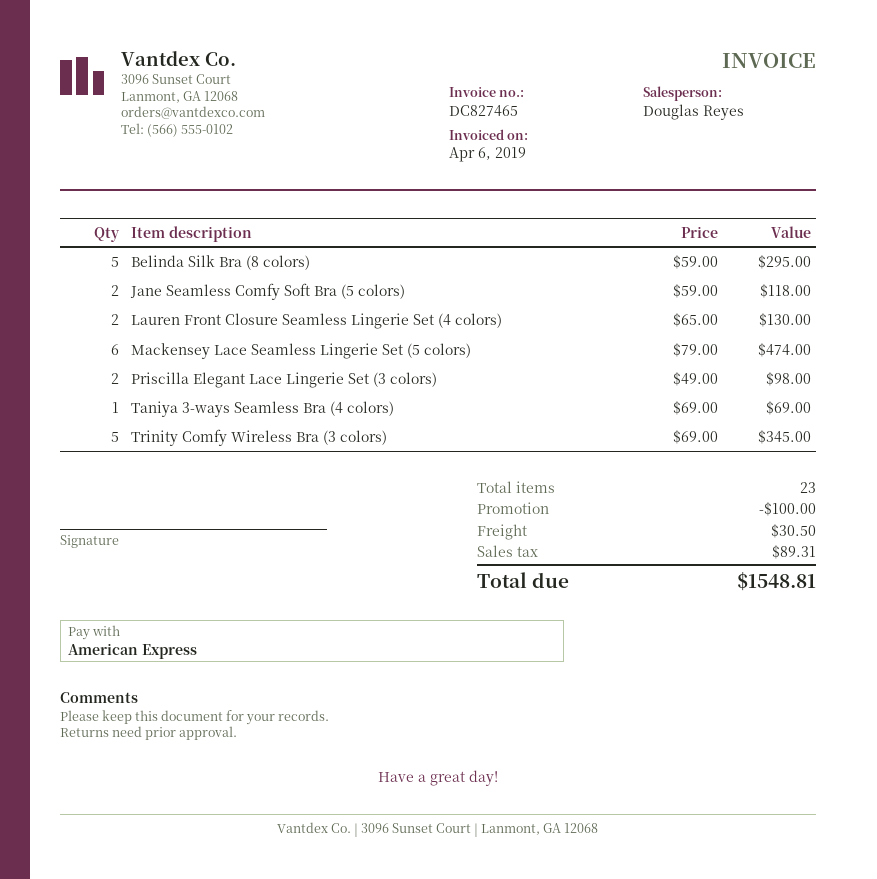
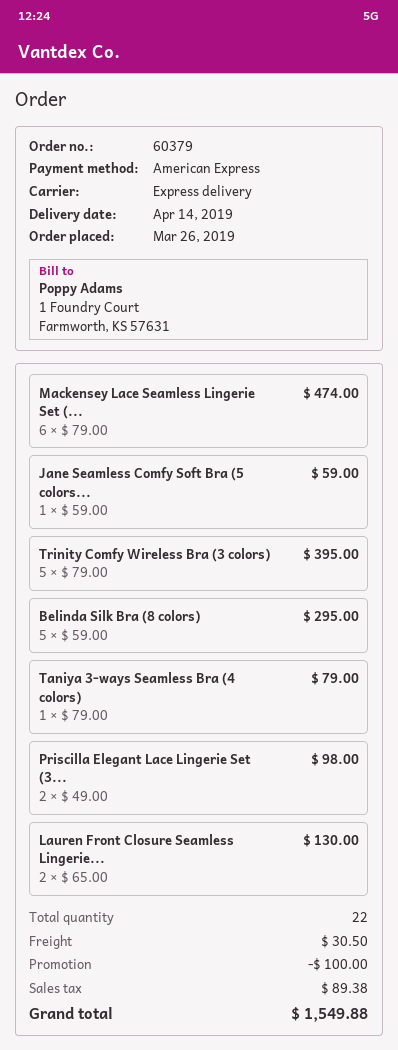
Jane Seamless Comfy Soft Bra (5 colors): 2 x 59.00 = 118.00 -> 1 x 59.00 = 59.00
Taniya 3-ways Seamless Bra (4 colors): 1 x 69.00 = 69.00 -> 1 x 79.00 = 79.00
Trinity Comfy Wireless Bra (3 colors): 5 x 69.00 = 345.00 -> 5 x 79.00 = 395.00
total quantity: 23 -> 22
tax: 89.31 -> 89.38
total: 1548.81 -> 1549.88

